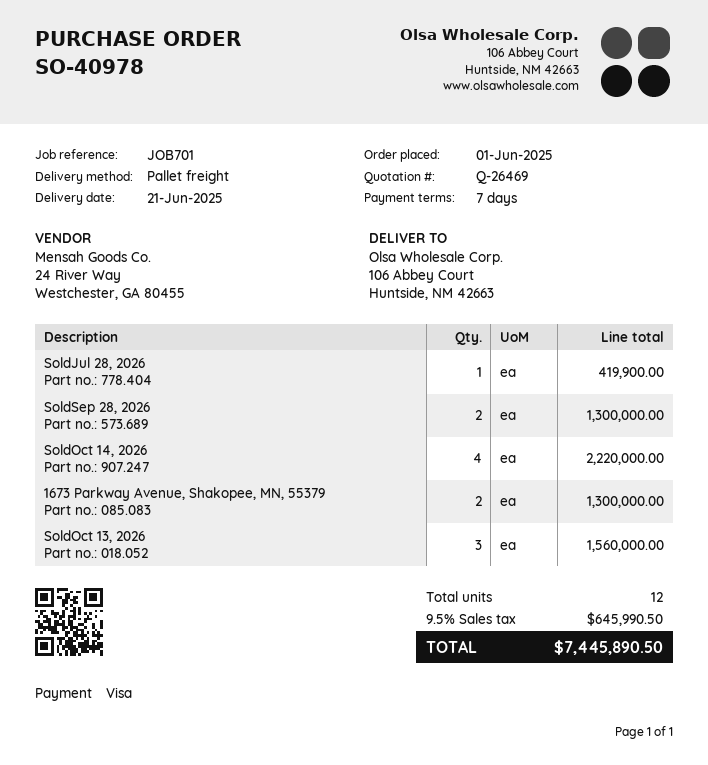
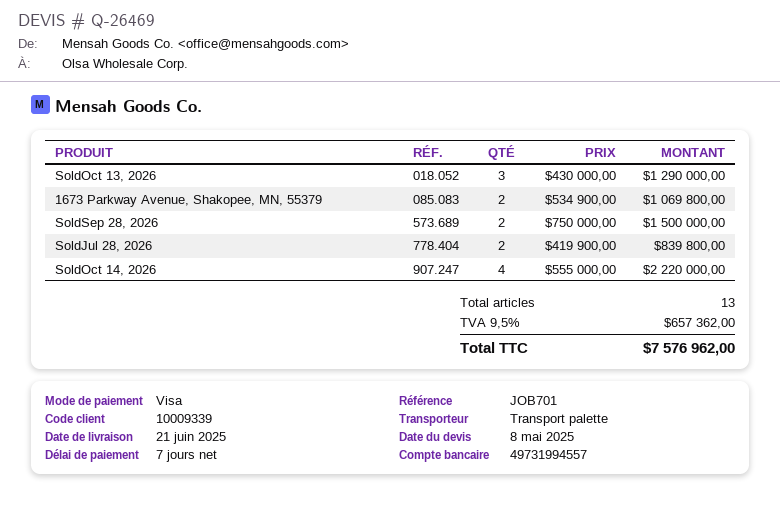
SoldJul 28, 2026: 1 for 419900.00 -> 2 for 839800.00
SoldSep 28, 2026: 2 for 1300000.00 -> 2 for 1500000.00
1673 Parkway Avenue, Shakopee, MN, 55379: 2 for 1300000.00 -> 2 for 1069800.00
SoldOct 13, 2026: 3 for 1560000.00 -> 3 for 1290000.00
total quantity: 12 -> 13
tax: 9.5% = 645990.50 -> 9.5% = 657362.00
total: 7445890.50 -> 7576962.00

